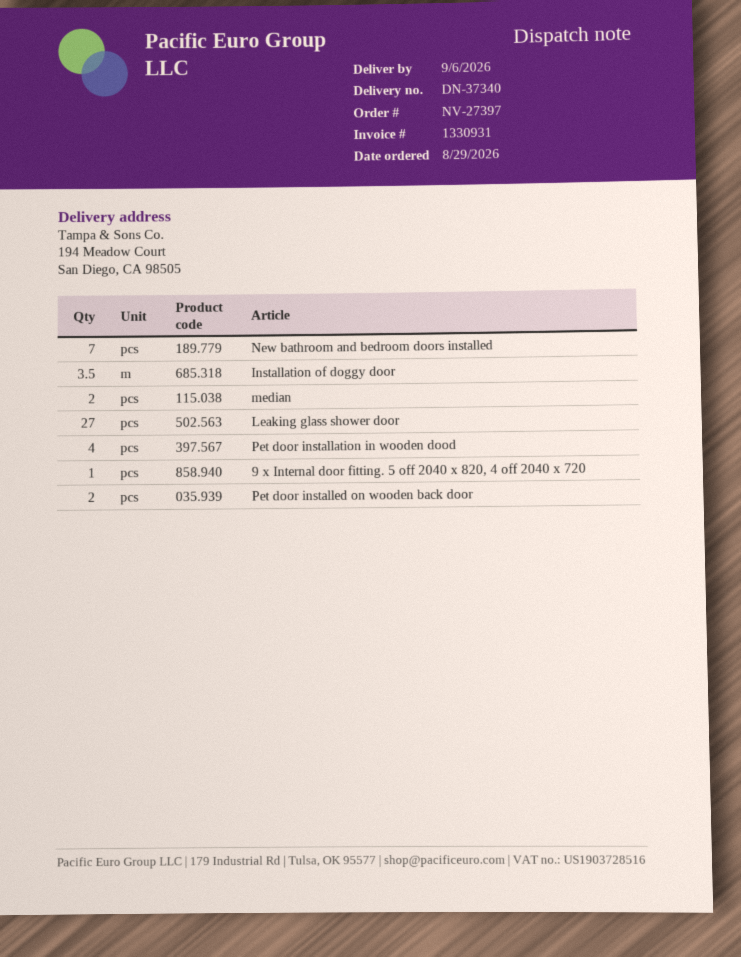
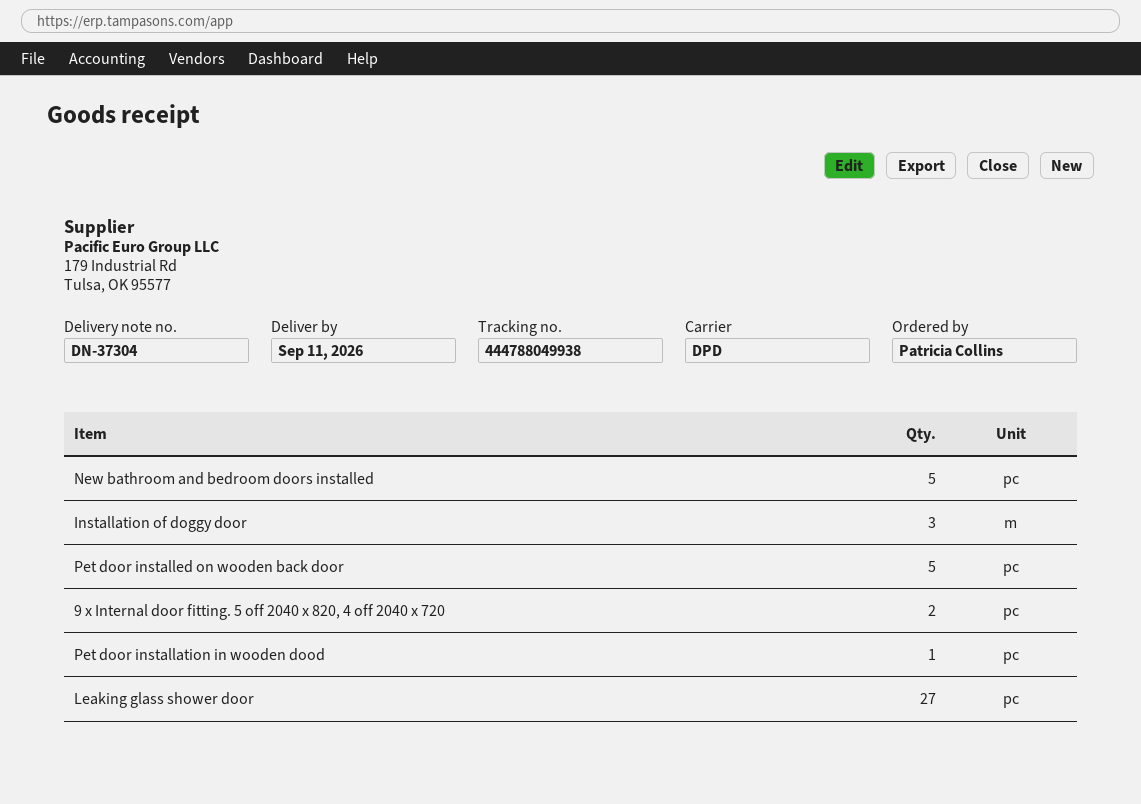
delivery note number: DN-37340 -> DN-37304
delivery date: 2026-09-06 -> 2026-09-11
New bathroom and bedroom doors installed: 7 -> 5
Installation of doggy door: 3.5 -> 3
median: 2 -> none
Pet door installation in wooden dood: 4 -> 1
9 x Internal door fitting. 5 off 2040 x 820, 4 off 2040 x 720: 1 -> 2
Pet door installed on wooden back door: 2 -> 5

